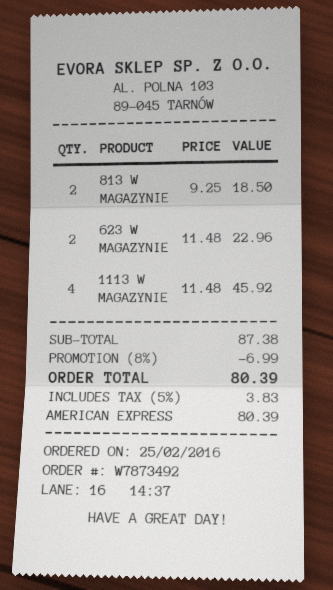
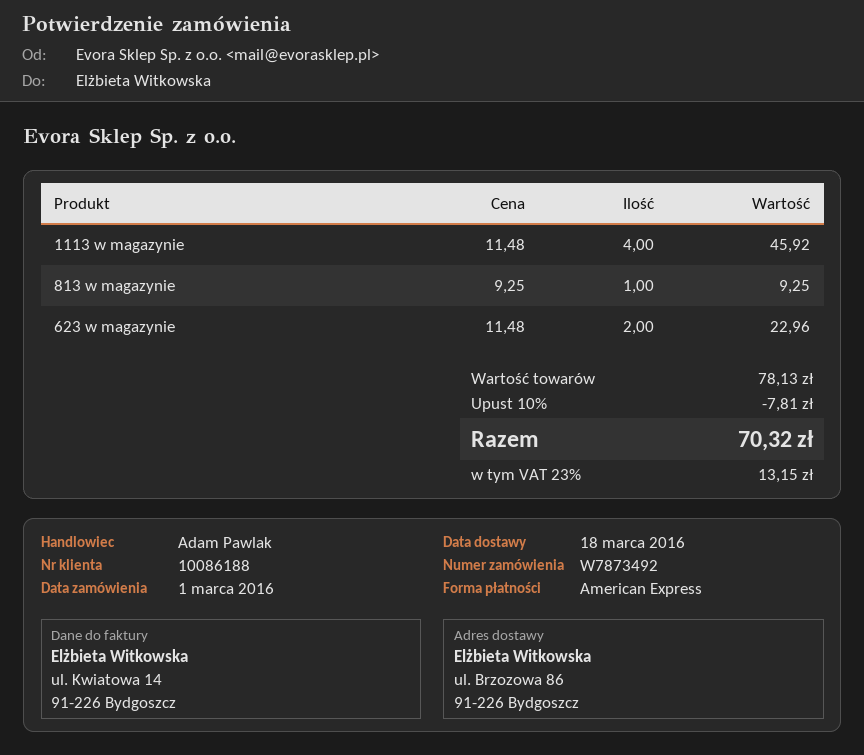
order date: 2016-02-25 -> 2016-03-01
813 W MAGAZYNIE: 2 x 9.25 = 18.50 -> 1 x 9.25 = 9.25
subtotal: 87.38 -> 78.13
discount: 8% = 6.99 -> 10% = 7.81
tax: 5% = 3.83 -> 23% = 13.15
total: 80.39 -> 70.32

